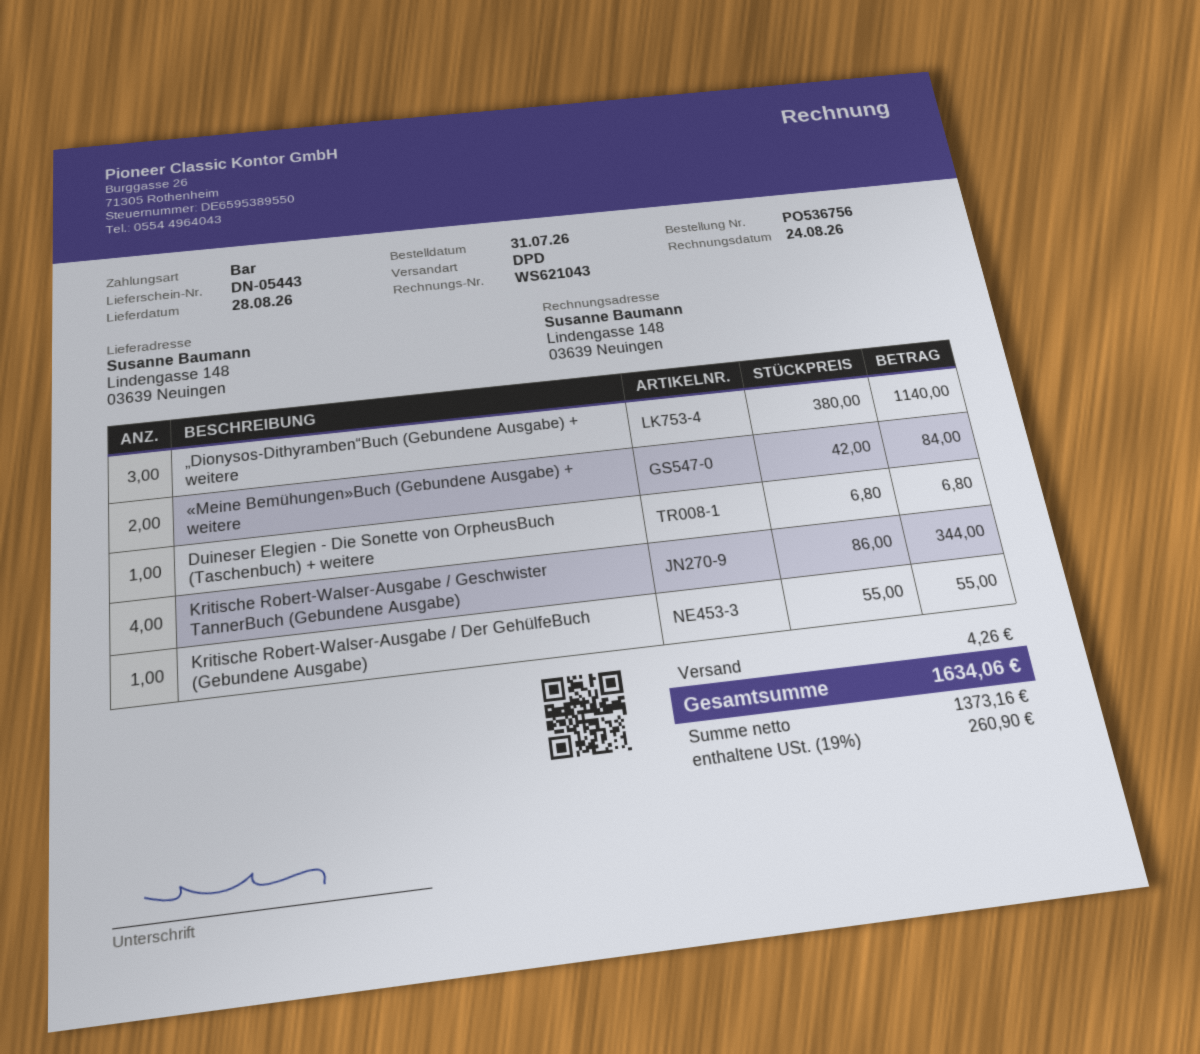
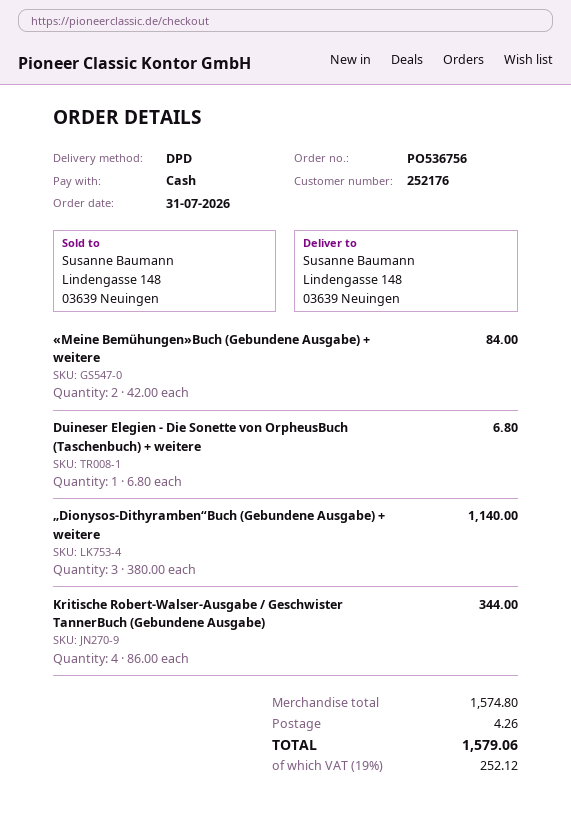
Kritische Robert-Walser-Ausgabe / Der GehülfeBuch (Gebundene Ausgabe): 1 x 55.00 = 55.00 -> none
tax: 19% = 260.90 -> 19% = 252.12
total: 1634.06 -> 1579.06

